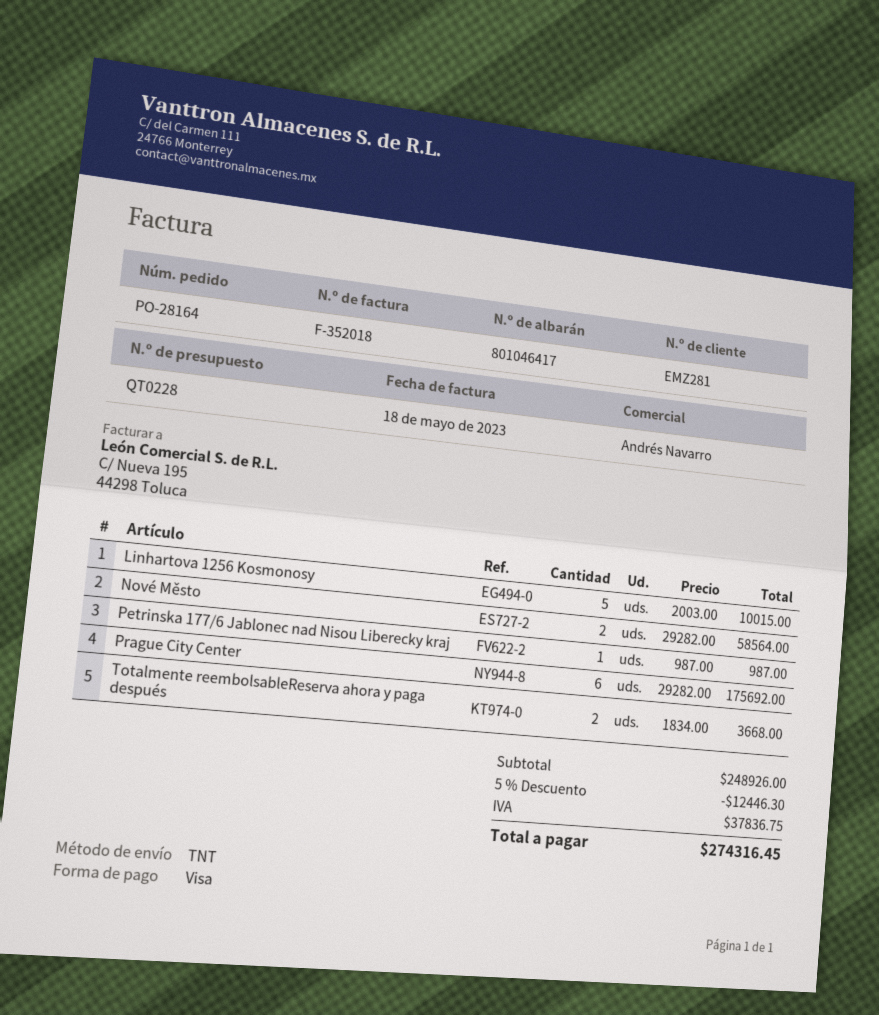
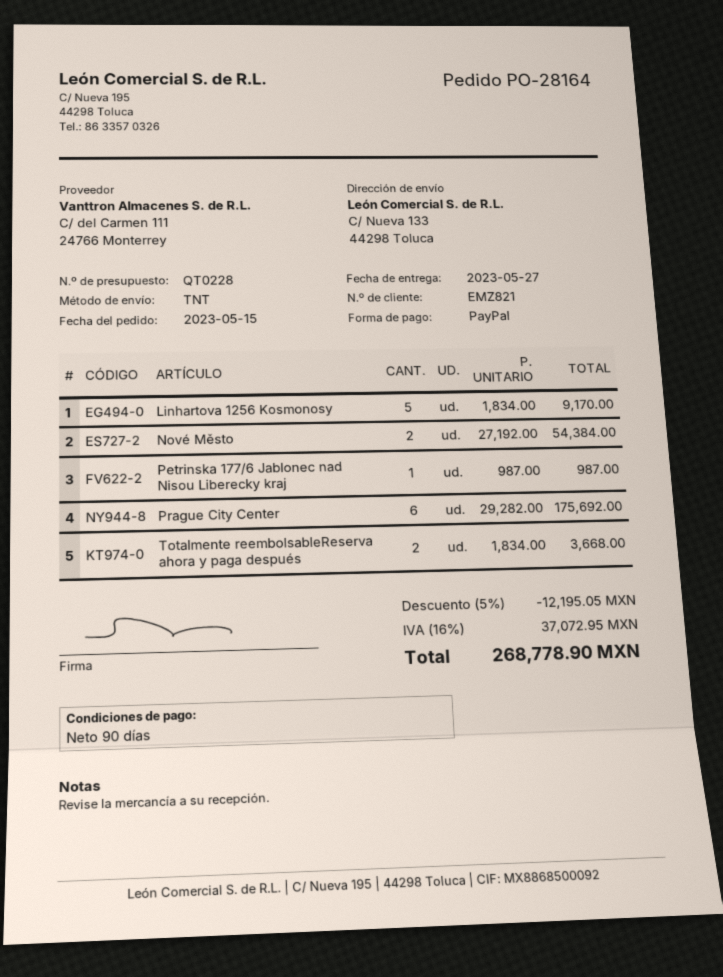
customer number: EMZ281 -> EMZ821
payment method: Visa -> PayPal
Linhartova 1256 Kosmonosy: 5 x 2003.00 = 10015.00 -> 5 x 1834.00 = 9170.00
Nové Město: 2 x 29282.00 = 58564.00 -> 2 x 27192.00 = 54384.00
discount: 5% = 12446.30 -> 5% = 12195.05
tax: 37836.75 -> 37072.95
total: 274316.45 -> 268778.90

